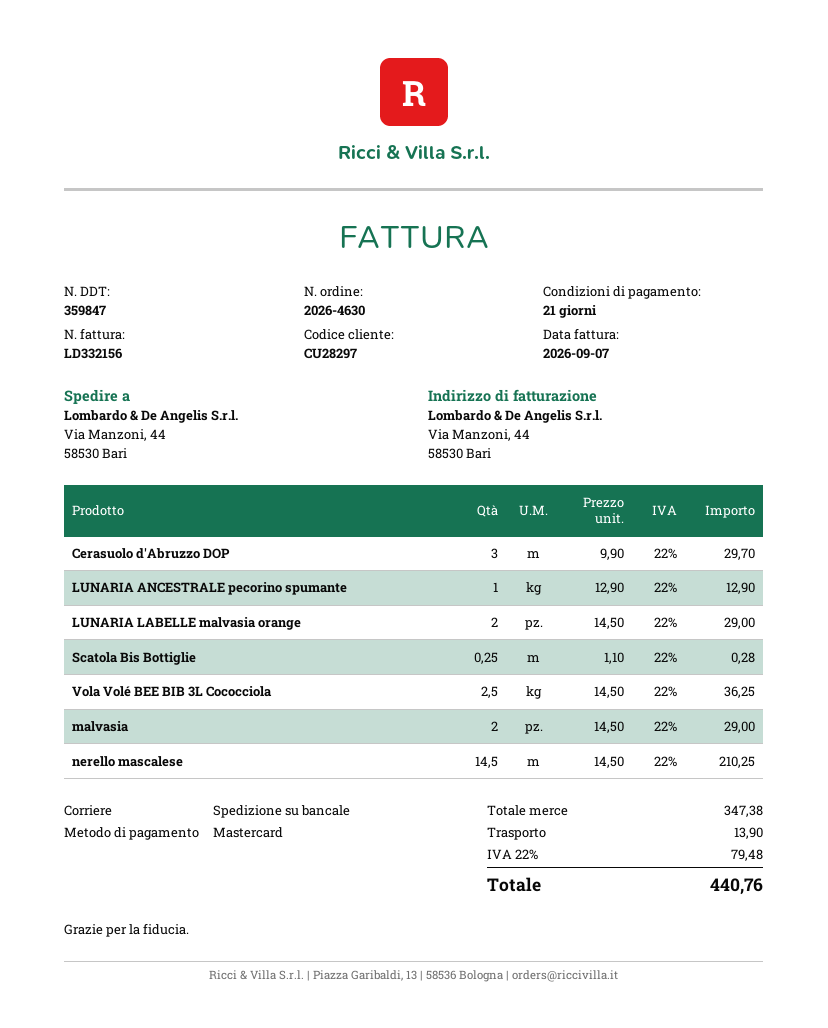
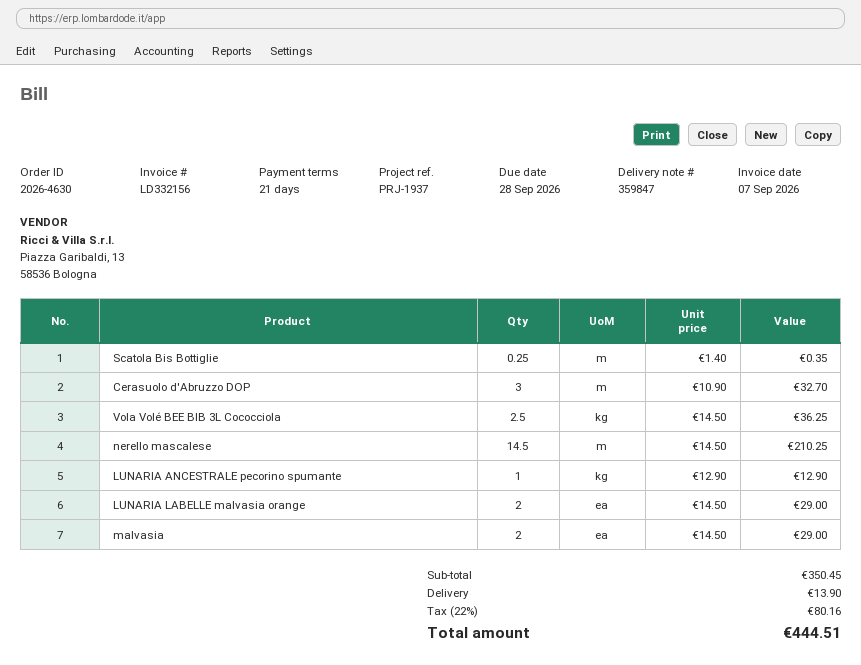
Cerasuolo d'Abruzzo DOP: 3 x 9.90 = 29.70 -> 3 x 10.90 = 32.70
Scatola Bis Bottiglie: 0.25 x 1.10 = 0.28 -> 0.25 x 1.40 = 0.35
subtotal: 347.38 -> 350.45
tax: 22% = 79.48 -> 22% = 80.16
total: 440.76 -> 444.51

